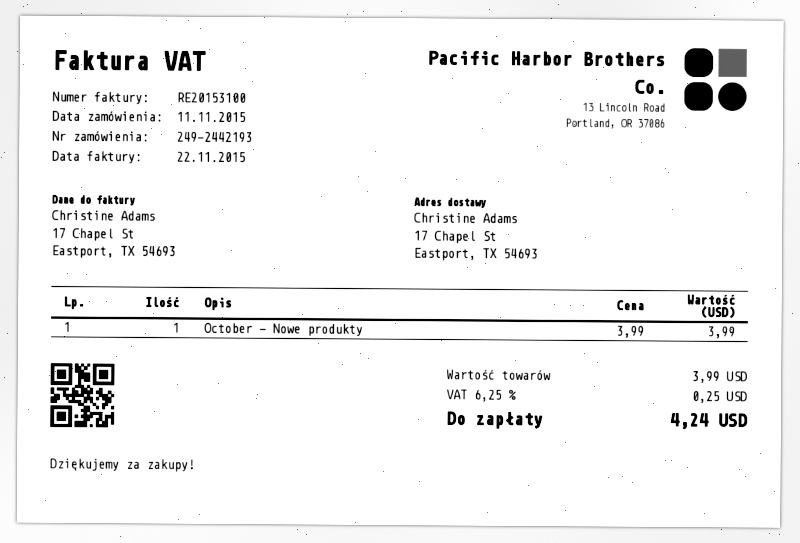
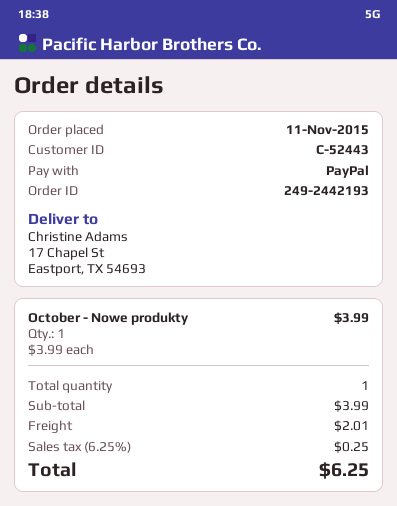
shipping: none -> 2.01
total: 4.24 -> 6.25

